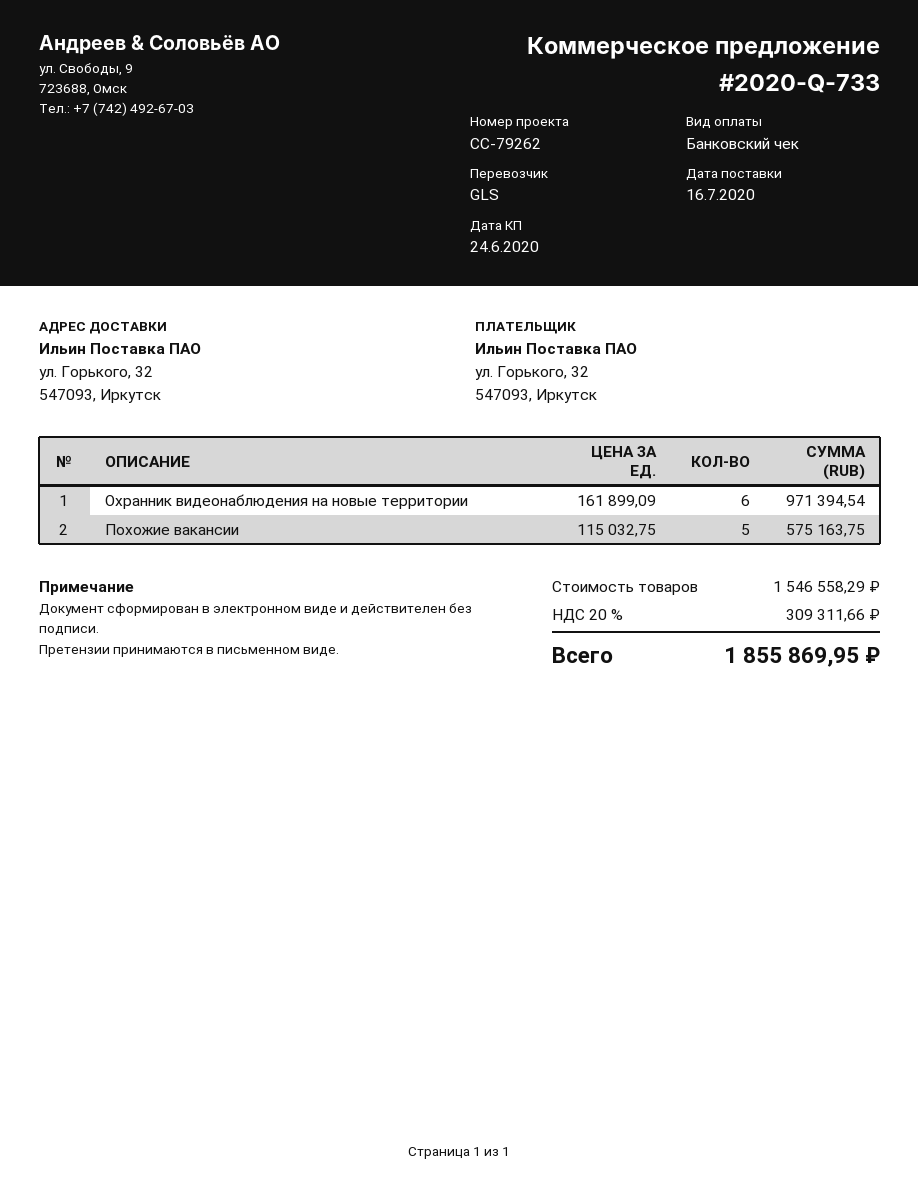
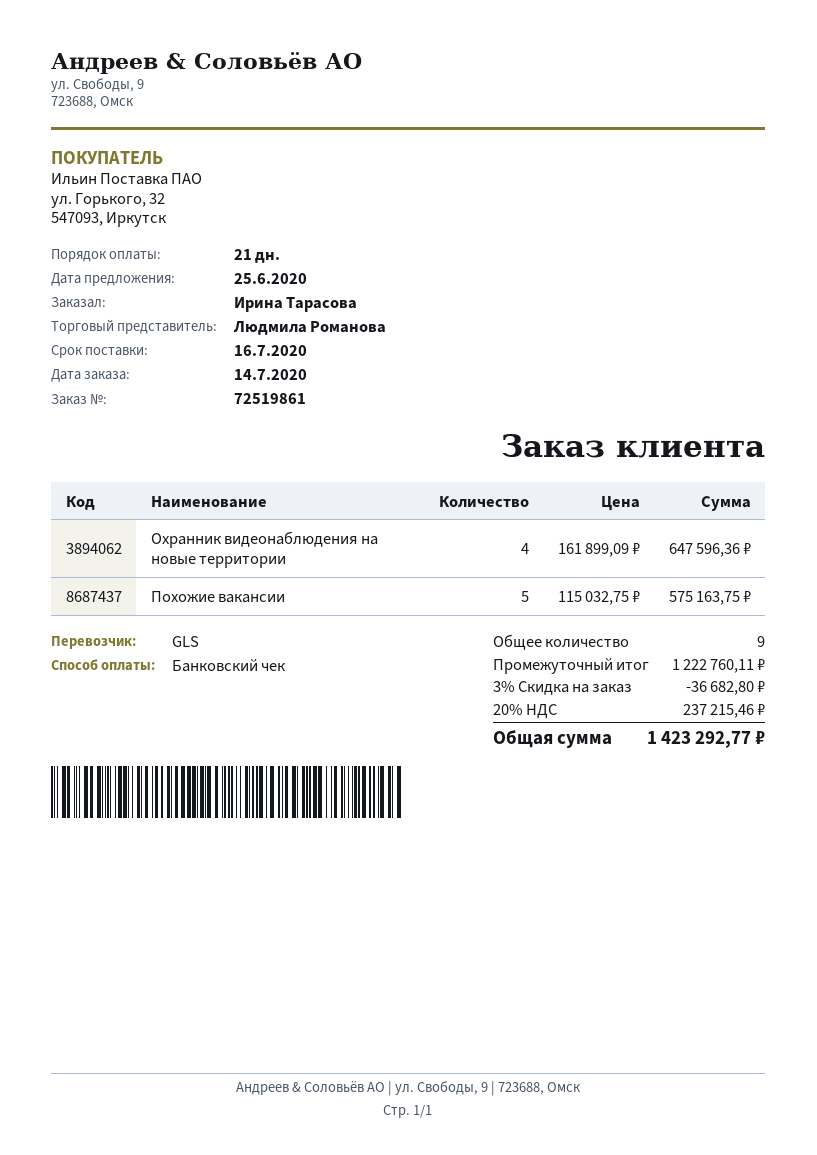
quote date: 2020-06-24 -> 2020-06-25
Охранник видеонаблюдения на новые территории: 6 x 161899.09 = 971394.54 -> 4 x 161899.09 = 647596.36
subtotal: 1546558.29 -> 1222760.11
discount: none -> 3% = 36682.80
tax: 20% = 309311.66 -> 20% = 237215.46
total: 1855869.95 -> 1423292.77

